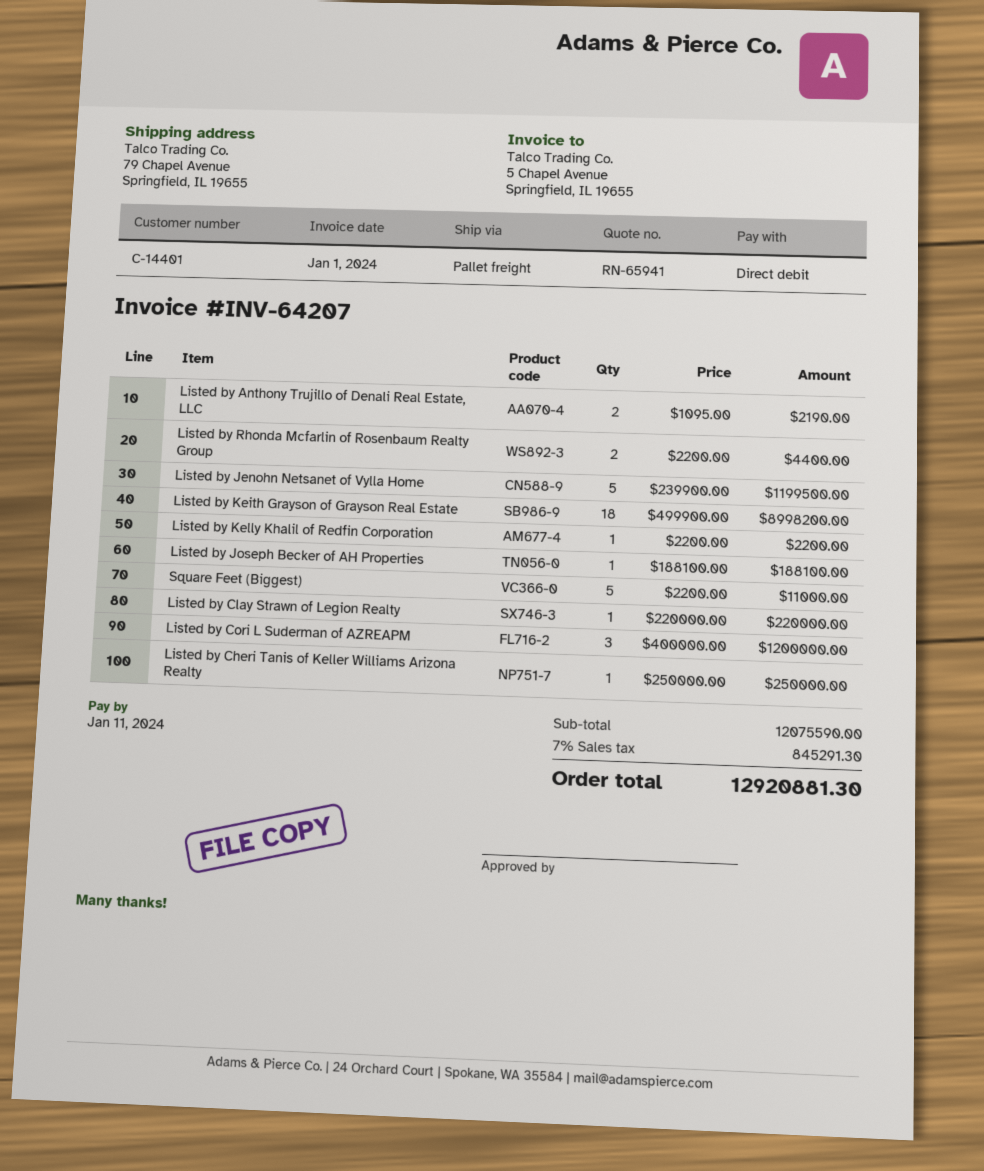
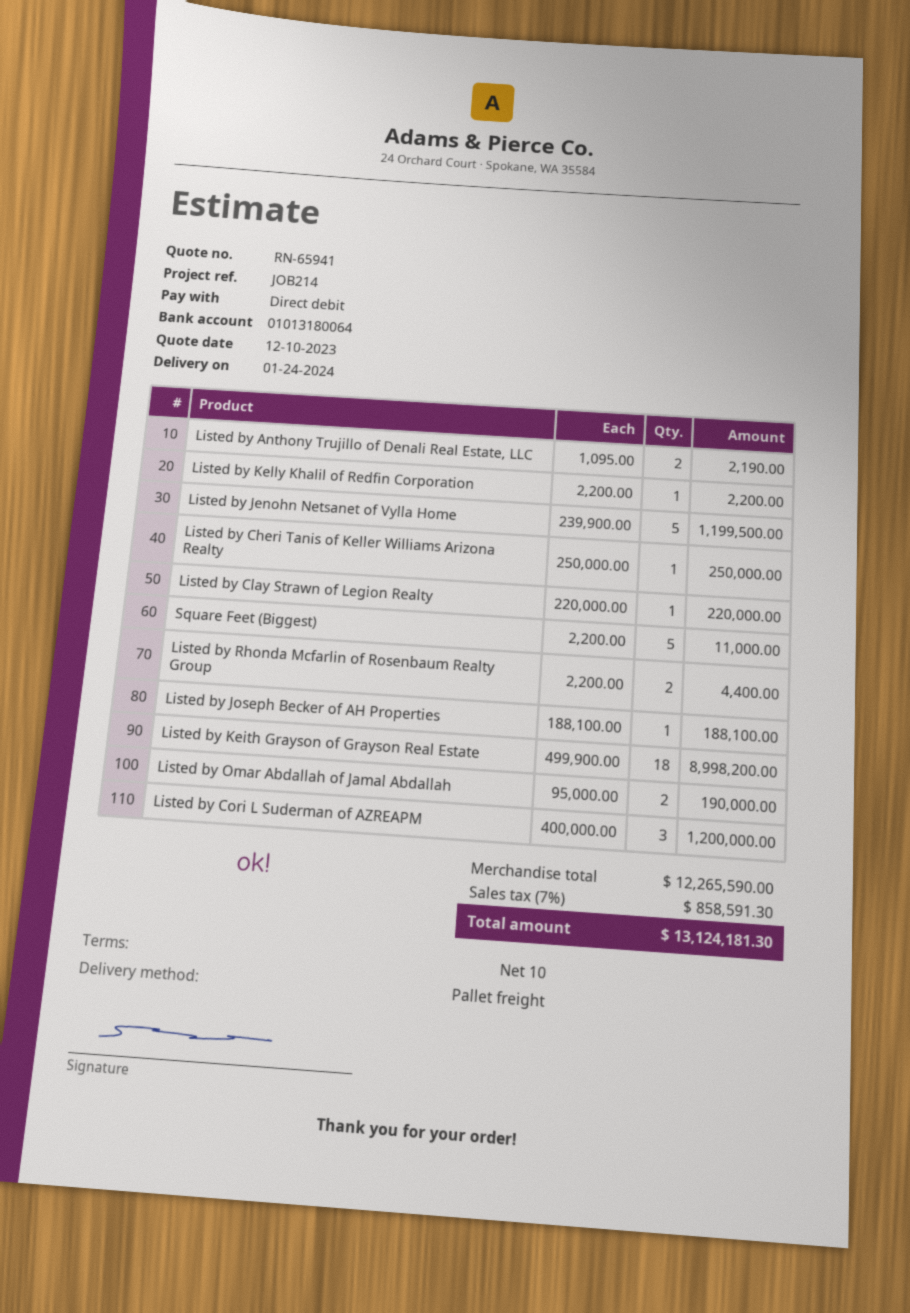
Listed by Omar Abdallah of Jamal Abdallah: none -> 2 x 95000.00 = 190000.00
subtotal: 12075590.00 -> 12265590.00
tax: 7% = 845291.30 -> 7% = 858591.30
total: 12920881.30 -> 13124181.30

